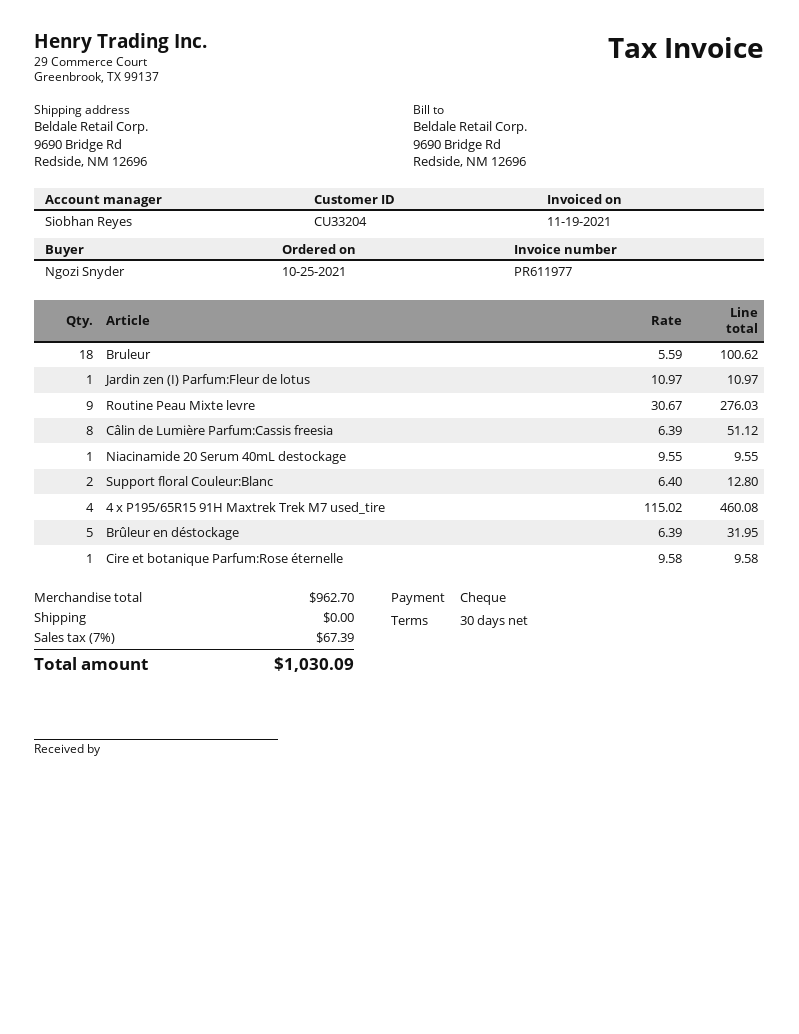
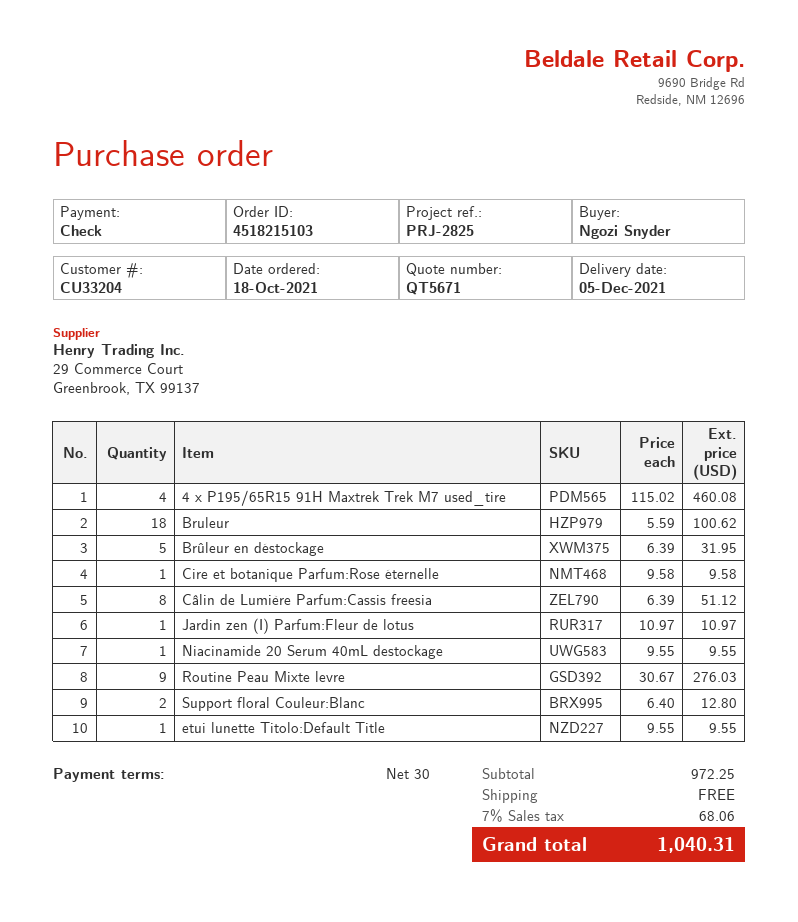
order date: 2021-10-25 -> 2021-10-18
etui lunette Titolo:Default Title: none -> 1 x 9.55 = 9.55
subtotal: 962.70 -> 972.25
tax: 7% = 67.39 -> 7% = 68.06
total: 1030.09 -> 1040.31

